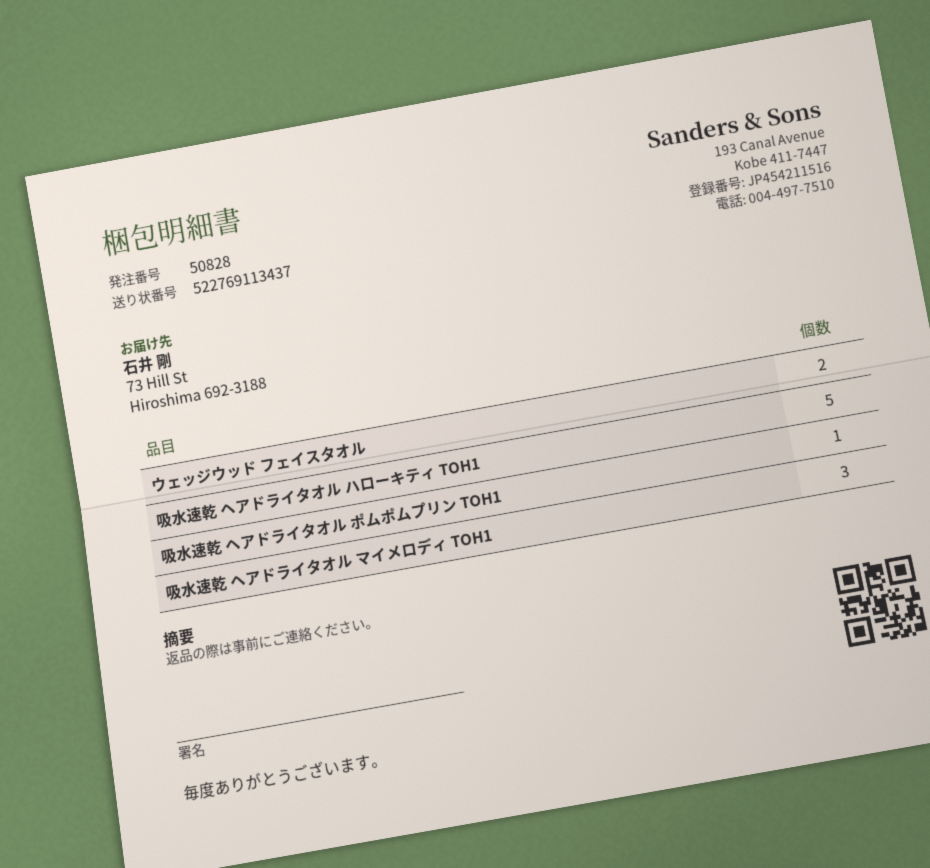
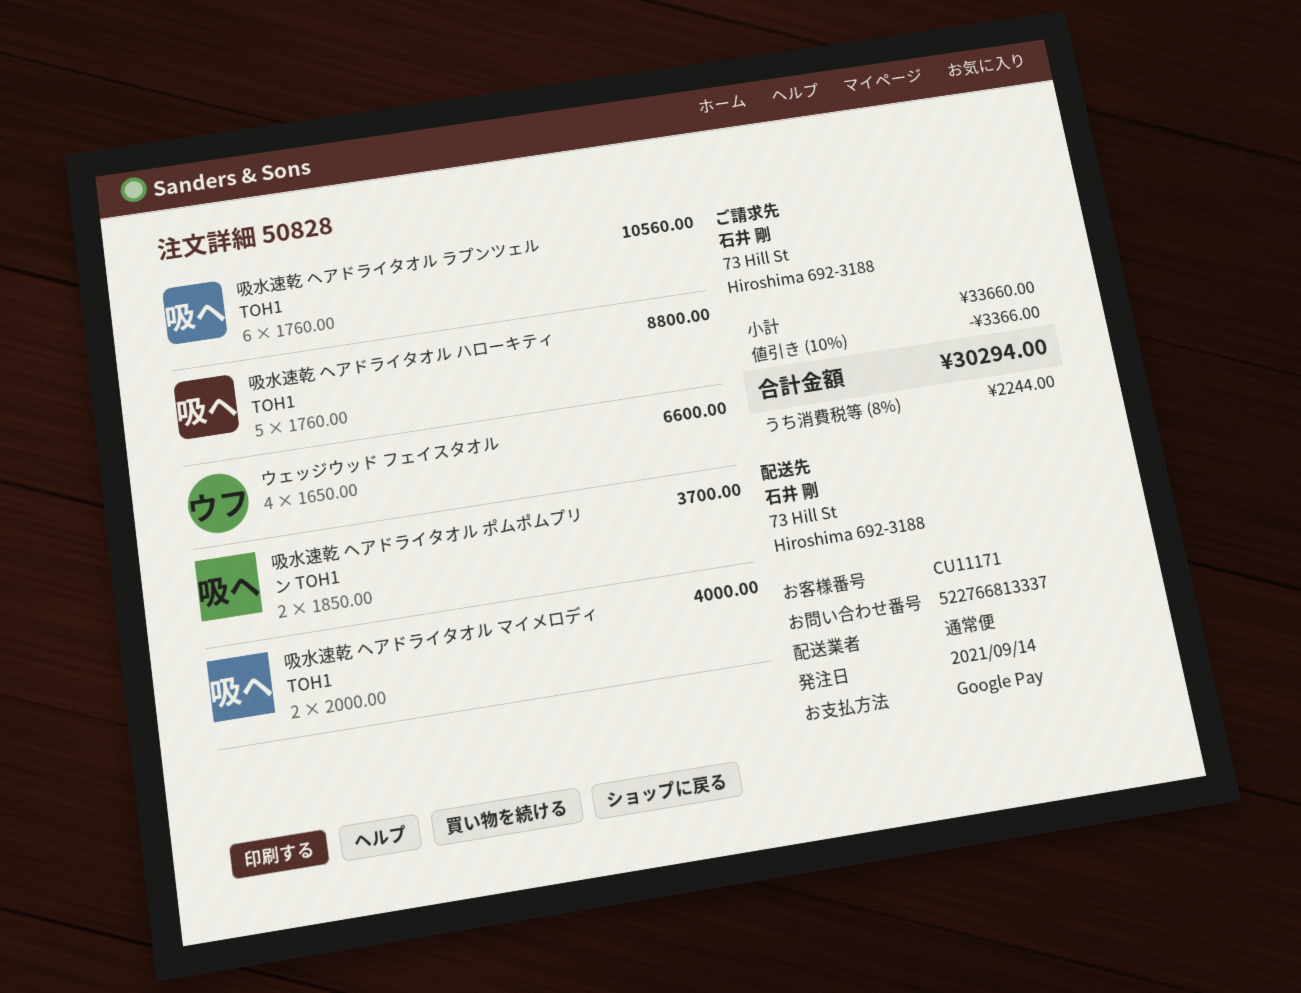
tracking number: 522769113437 -> 522766813337
ウェッジウッド フェイスタオル: 2 -> 4
吸水速乾 ヘアドライタオル ポムポムプリン TOH1: 1 -> 2
吸水速乾 ヘアドライタオル マイメロディ TOH1: 3 -> 2
吸水速乾 ヘアドライタオル ラプンツェル TOH1: none -> 6

